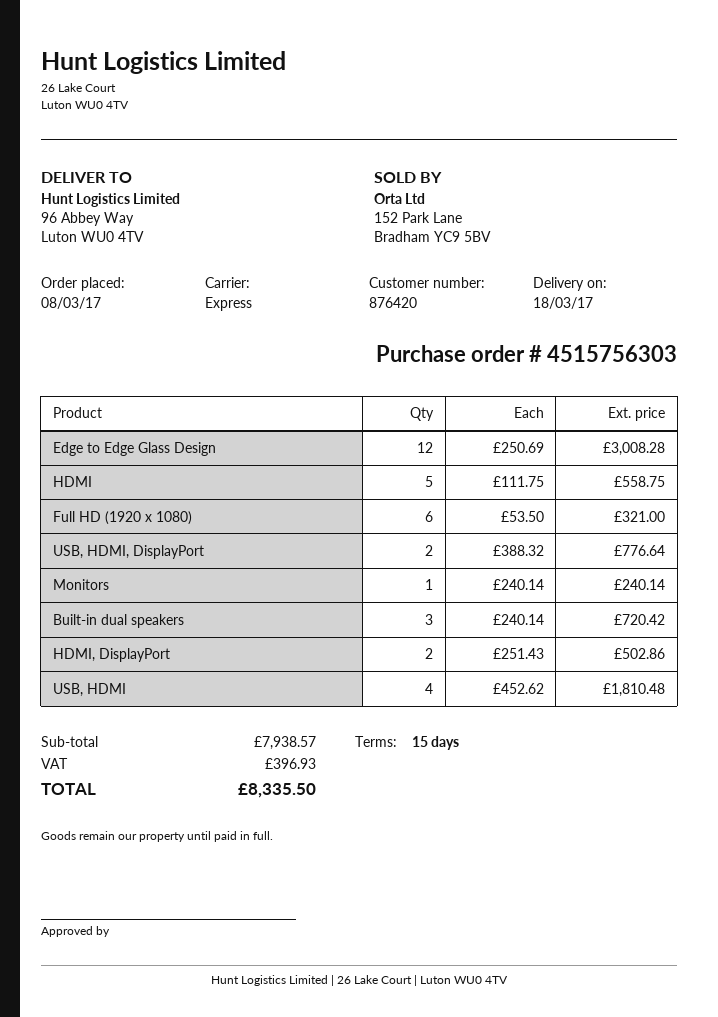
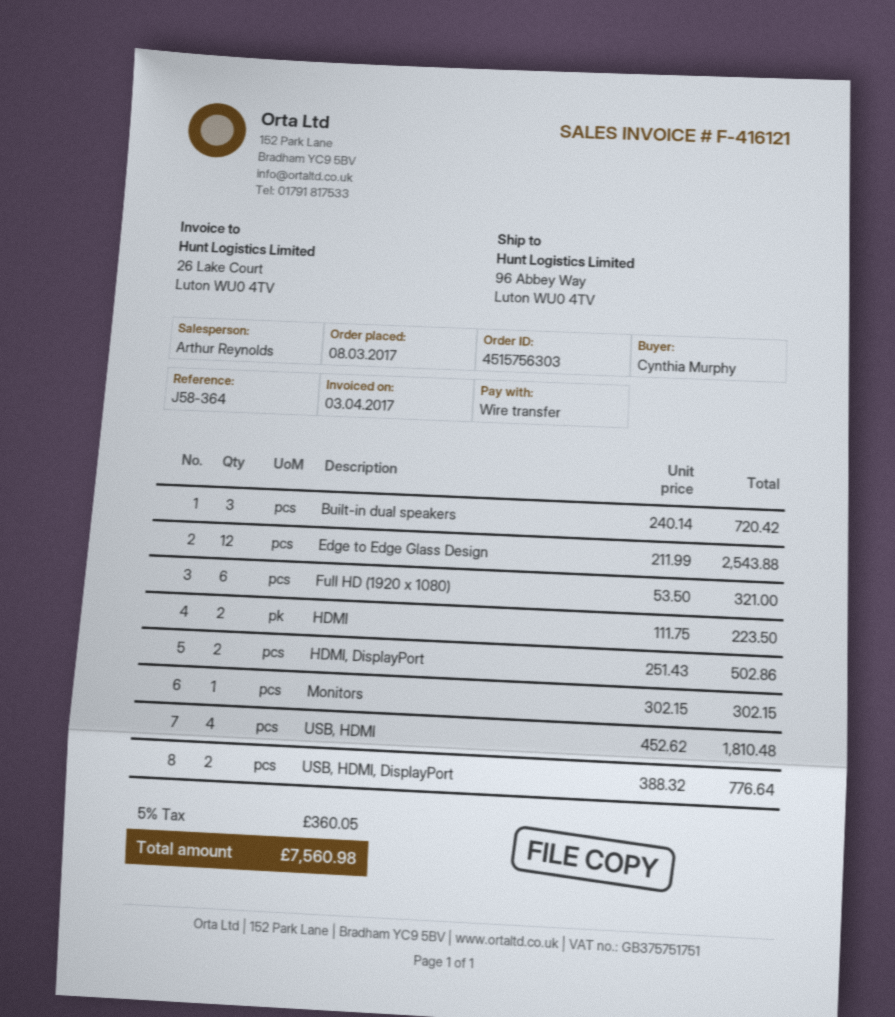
Edge to Edge Glass Design: 12 x 250.69 = 3008.28 -> 12 x 211.99 = 2543.88
HDMI: 5 x 111.75 = 558.75 -> 2 x 111.75 = 223.50
Monitors: 1 x 240.14 = 240.14 -> 1 x 302.15 = 302.15
tax: 396.93 -> 360.05
total: 8335.50 -> 7560.98

